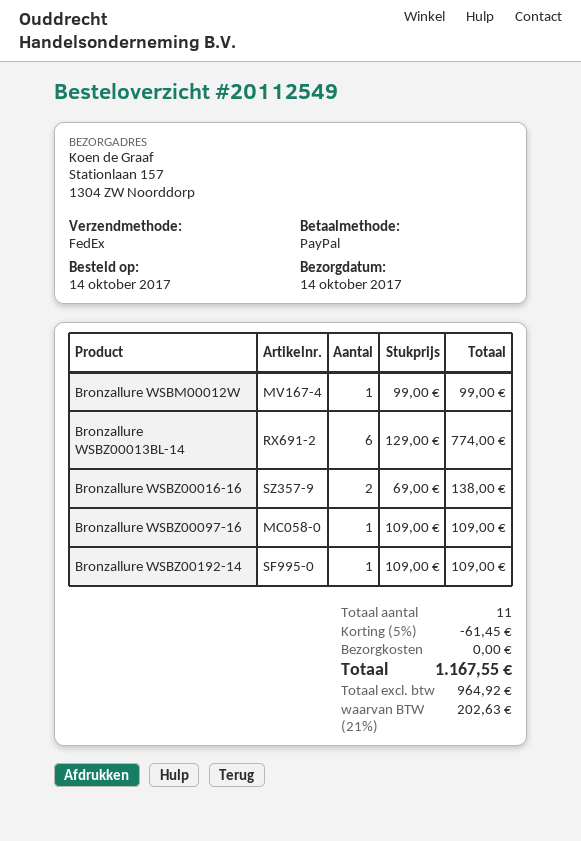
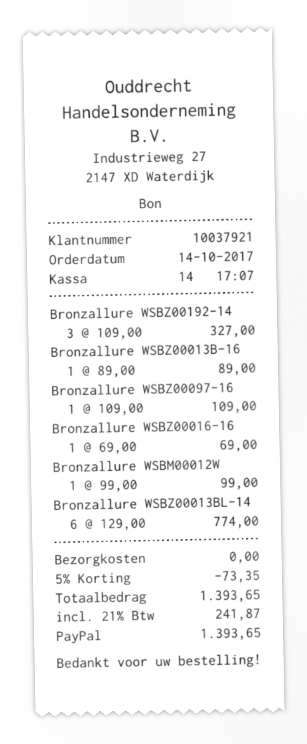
Bronzallure WSBZ00016-16: 2 x 69.00 = 138.00 -> 1 x 69.00 = 69.00
Bronzallure WSBZ00192-14: 1 x 109.00 = 109.00 -> 3 x 109.00 = 327.00
Bronzallure WSBZ00013B-16: none -> 1 x 89.00 = 89.00
discount: 5% = 61.45 -> 5% = 73.35
tax: 21% = 202.63 -> 21% = 241.87
total: 1167.55 -> 1393.65

